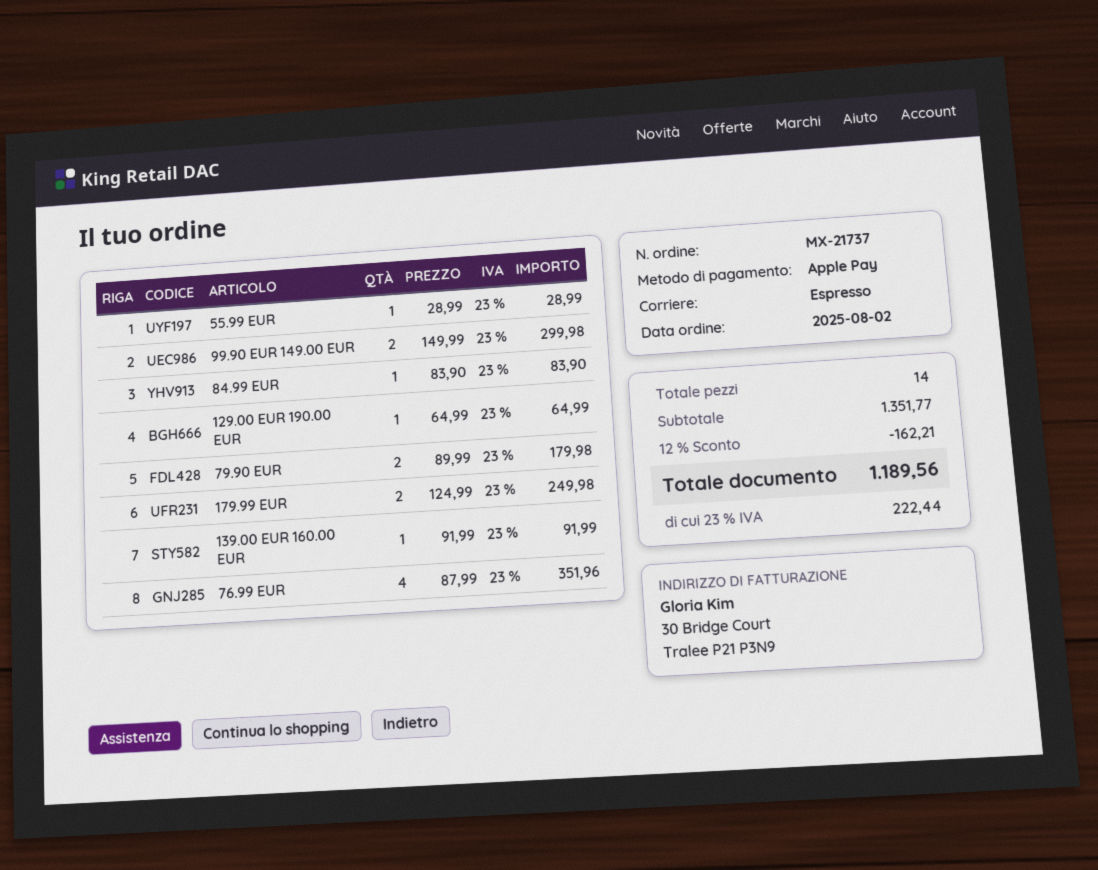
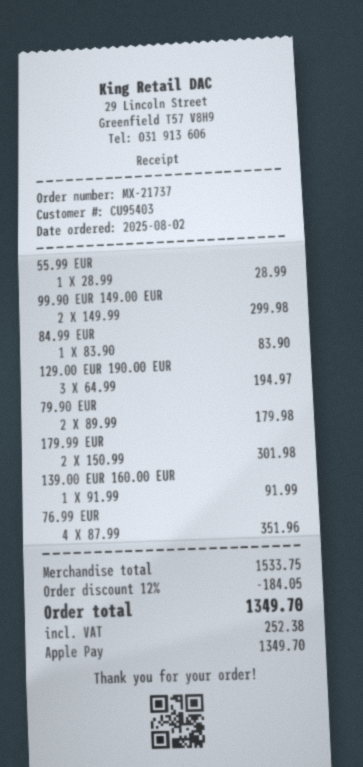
129.00 EUR 190.00 EUR: 1 x 64.99 = 64.99 -> 3 x 64.99 = 194.97
179.99 EUR: 2 x 124.99 = 249.98 -> 2 x 150.99 = 301.98
subtotal: 1351.77 -> 1533.75
discount: 12% = 162.21 -> 12% = 184.05
tax: 222.44 -> 252.38
total: 1189.56 -> 1349.70

